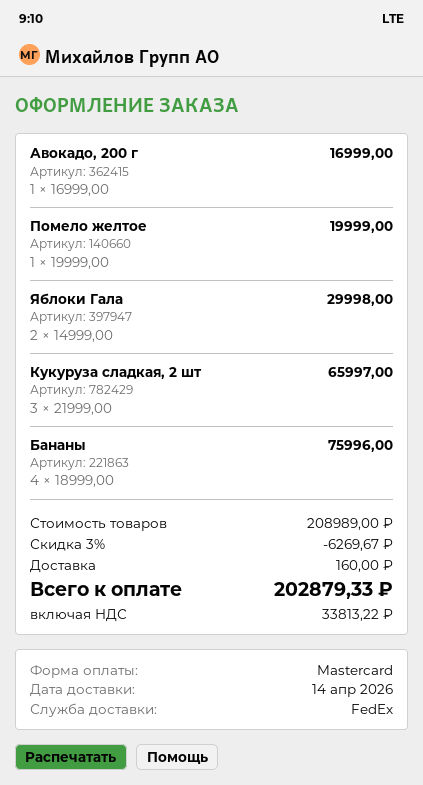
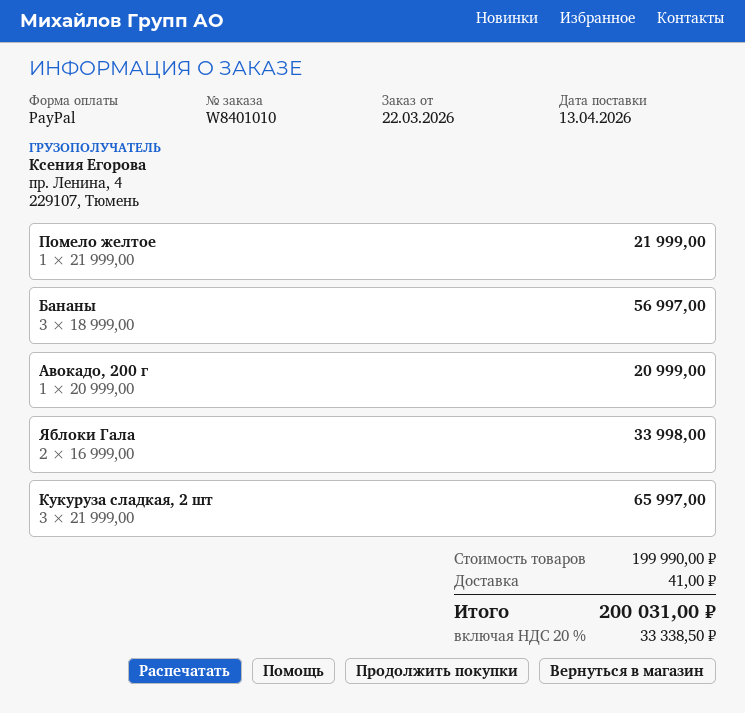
delivery date: 2026-04-14 -> 2026-04-13
payment method: Mastercard -> PayPal
Авокадо, 200 г: 1 x 16999.00 = 16999.00 -> 1 x 20999.00 = 20999.00
Помело желтое: 1 x 19999.00 = 19999.00 -> 1 x 21999.00 = 21999.00
Яблоки Гала: 2 x 14999.00 = 29998.00 -> 2 x 16999.00 = 33998.00
Бананы: 4 x 18999.00 = 75996.00 -> 3 x 18999.00 = 56997.00
subtotal: 208989.00 -> 199990.00
discount: 3% = 6269.67 -> none
shipping: 160.00 -> 41.00
tax: 33813.22 -> 33338.50
total: 202879.33 -> 200031.00

